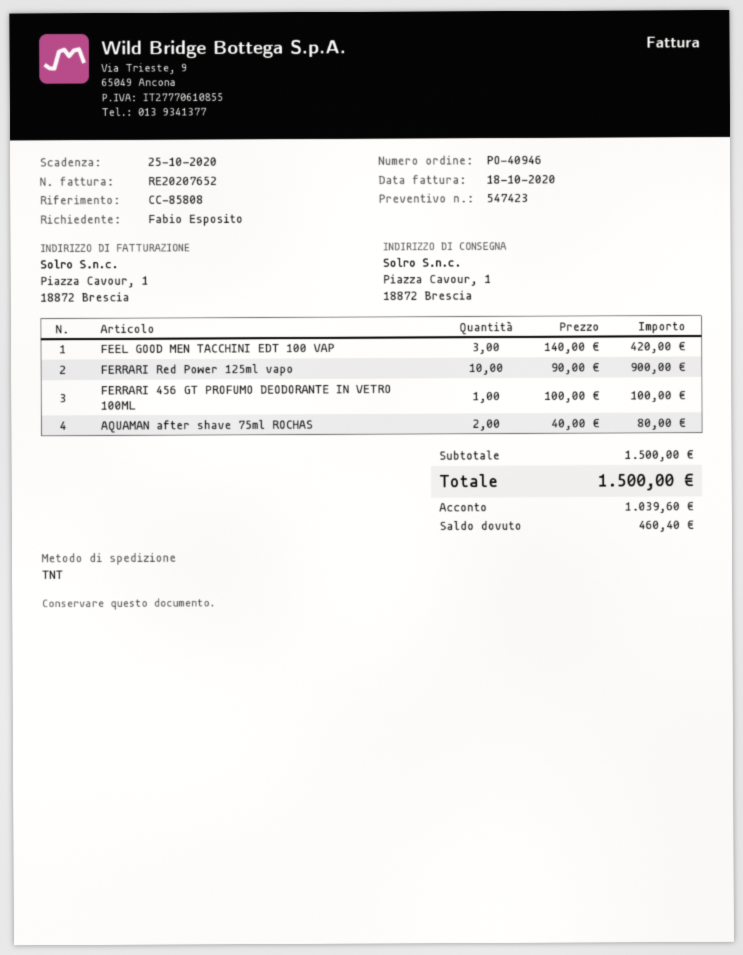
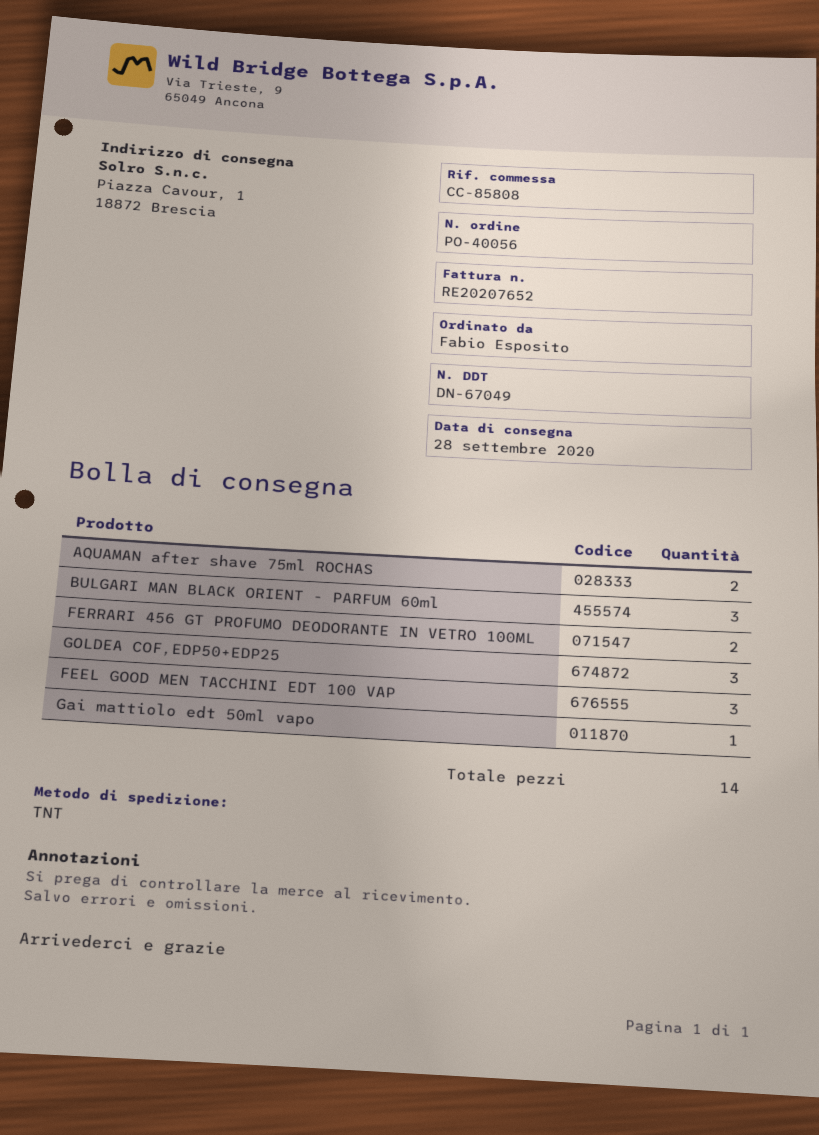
order number: PO-40946 -> PO-40056
FERRARI Red Power 125ml vapo: 10 -> none
FERRARI 456 GT PROFUMO DEODORANTE IN VETRO 100ML: 1 -> 2
BULGARI MAN BLACK ORIENT - PARFUM 60ml: none -> 3
GOLDEA COF,EDP50+EDP25: none -> 3
Gai mattiolo edt 50ml vapo: none -> 1

